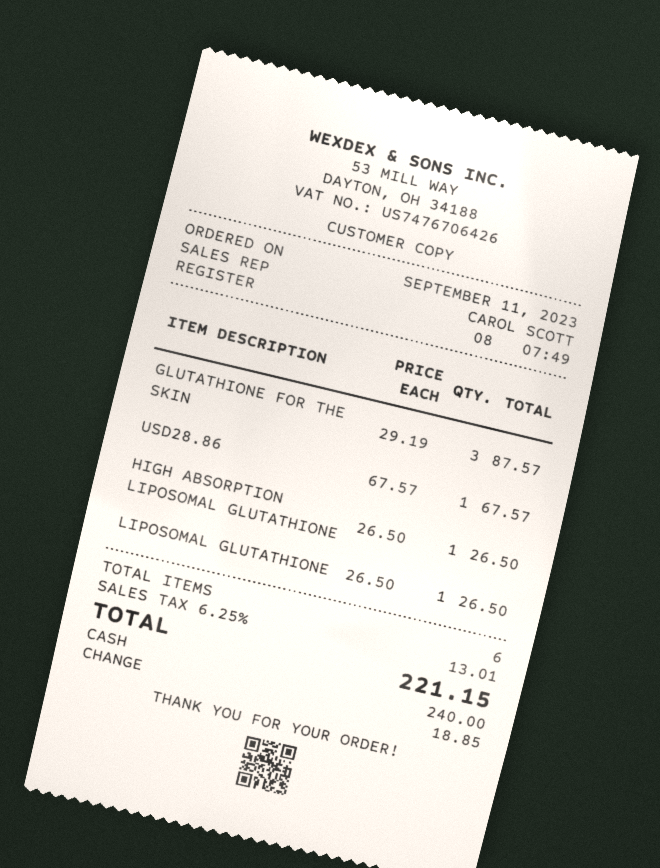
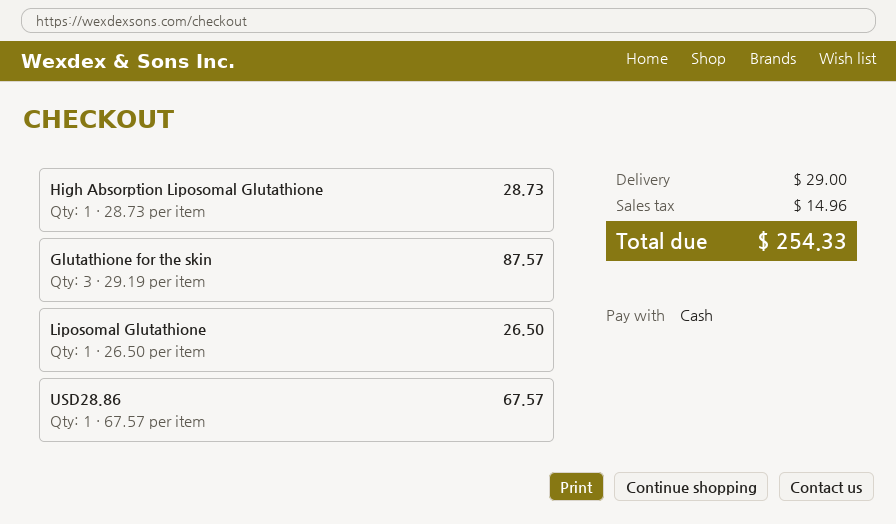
HIGH ABSORPTION LIPOSOMAL GLUTATHIONE: 1 x 26.50 = 26.50 -> 1 x 28.73 = 28.73
shipping: none -> 29.00
tax: 13.01 -> 14.96
total: 221.15 -> 254.33

